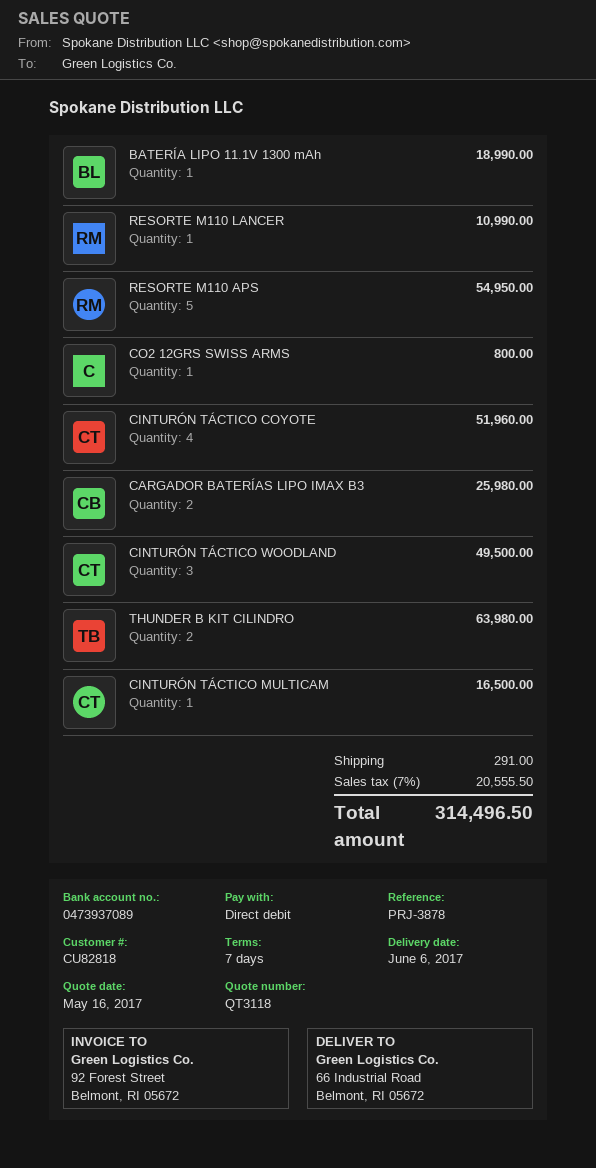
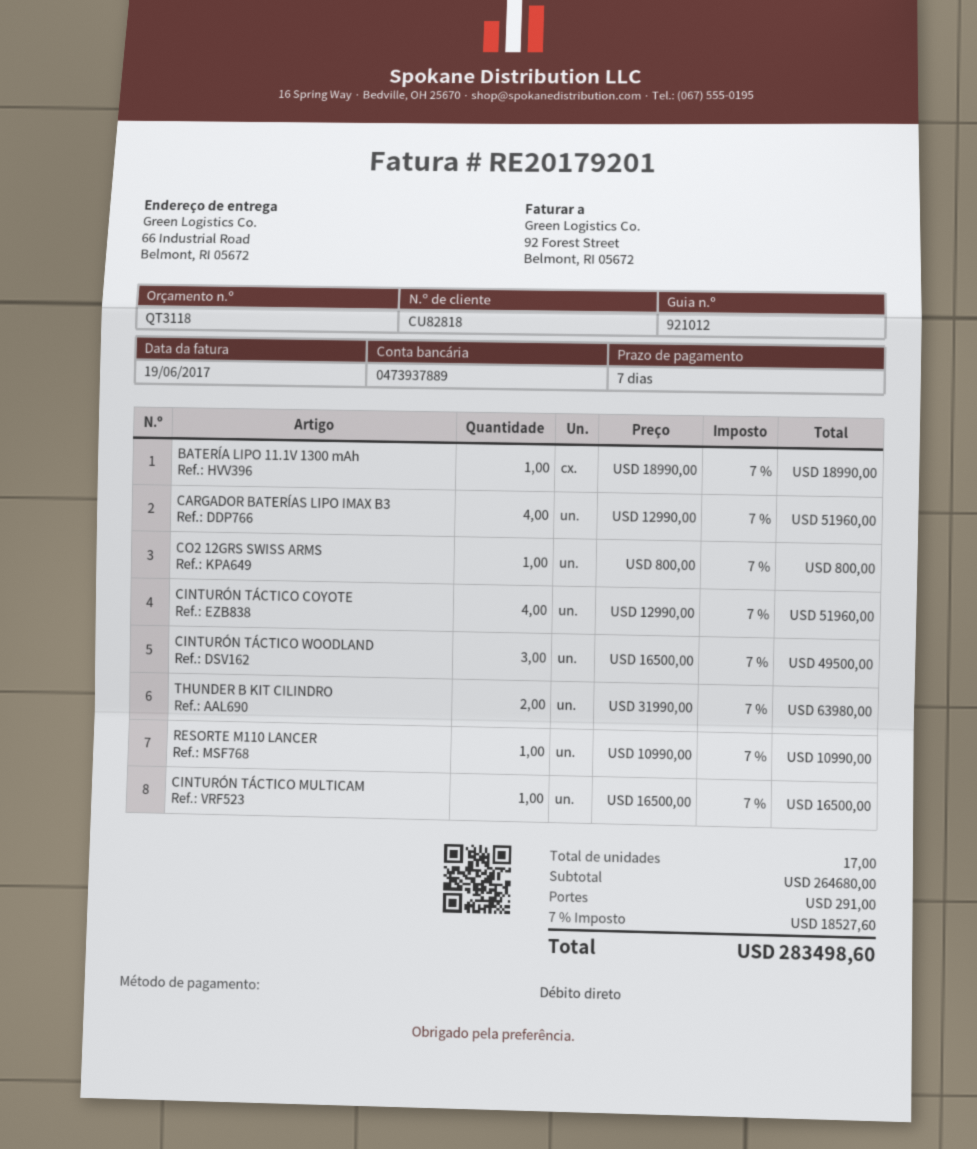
bank account: 0473937089 -> 0473937889
RESORTE M110 APS: 5 for 54950.00 -> none
CARGADOR BATERÍAS LIPO IMAX B3: 2 for 25980.00 -> 4 for 51960.00
tax: 7% = 20555.50 -> 7% = 18527.60
total: 314496.50 -> 283498.60

